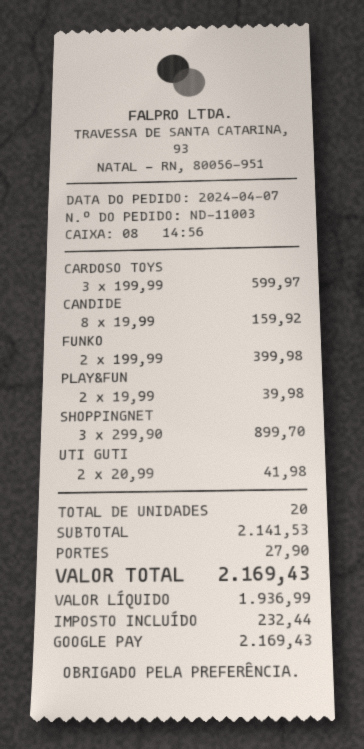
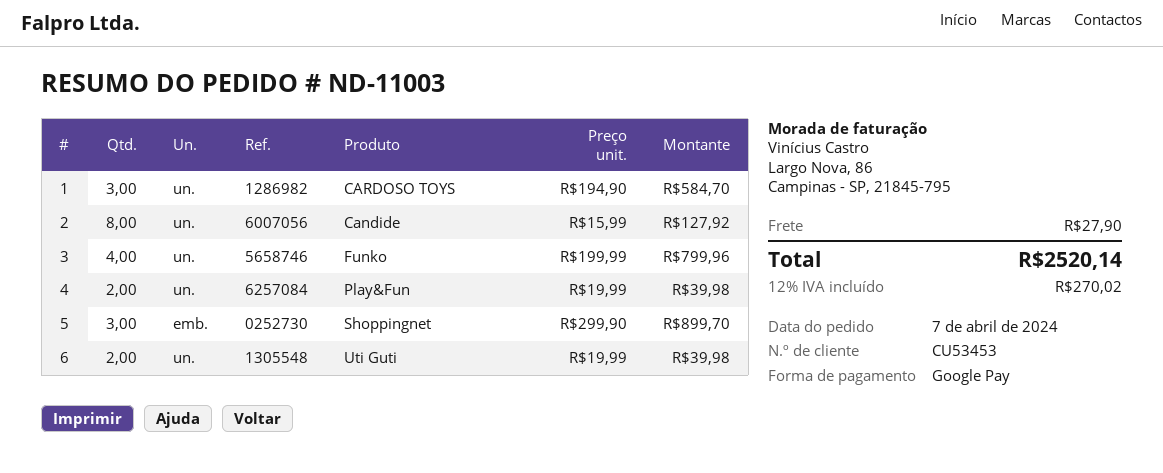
CARDOSO TOYS: 3 x 199.99 = 599.97 -> 3 x 194.90 = 584.70
CANDIDE: 8 x 19.99 = 159.92 -> 8 x 15.99 = 127.92
FUNKO: 2 x 199.99 = 399.98 -> 4 x 199.99 = 799.96
UTI GUTI: 2 x 20.99 = 41.98 -> 2 x 19.99 = 39.98
tax: 232.44 -> 270.02
total: 2169.43 -> 2520.14

